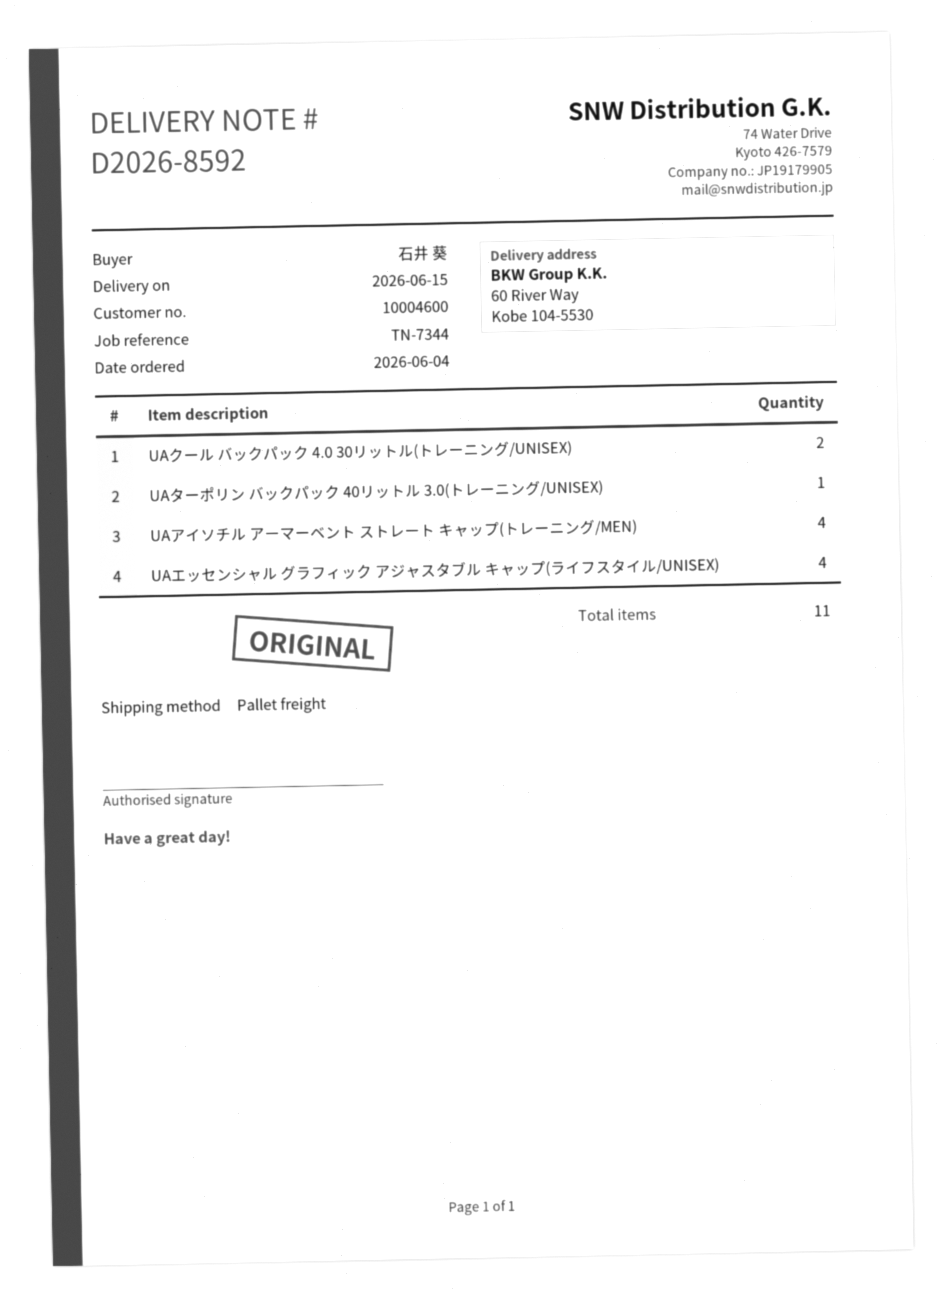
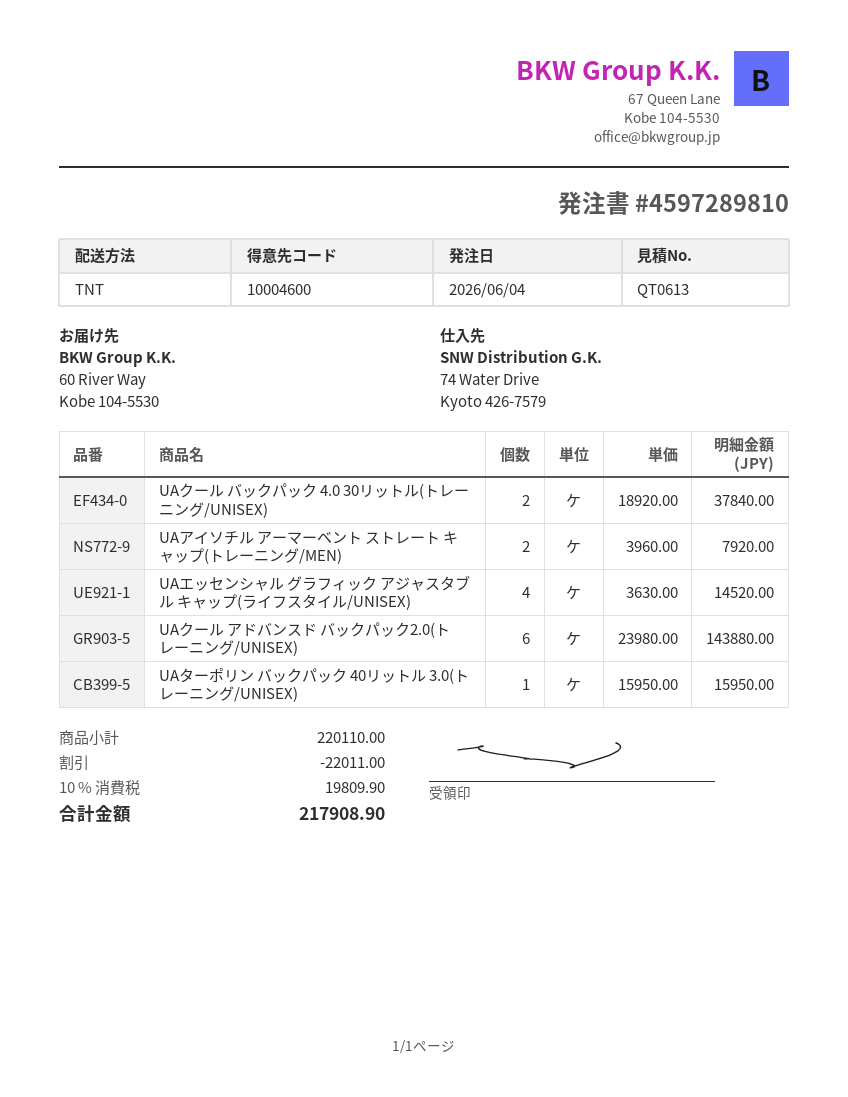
shipping method: pallet freight -> TNT
UAアイソチル アーマーベント ストレート キャップ(トレーニング/MEN): 4 -> 2
UAクール アドバンスド バックパック2.0(トレーニング/UNISEX): none -> 6

